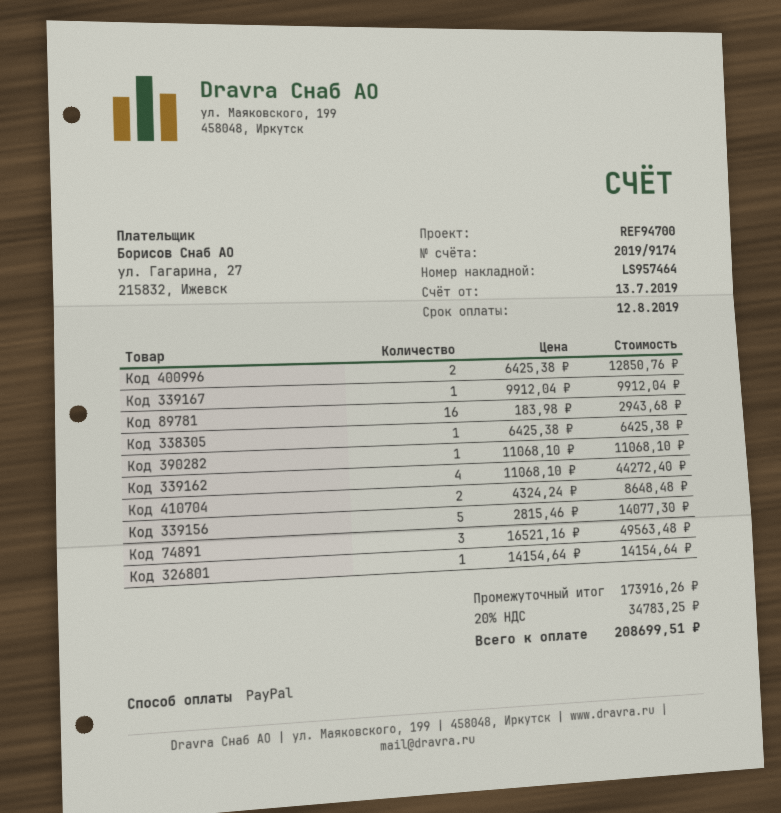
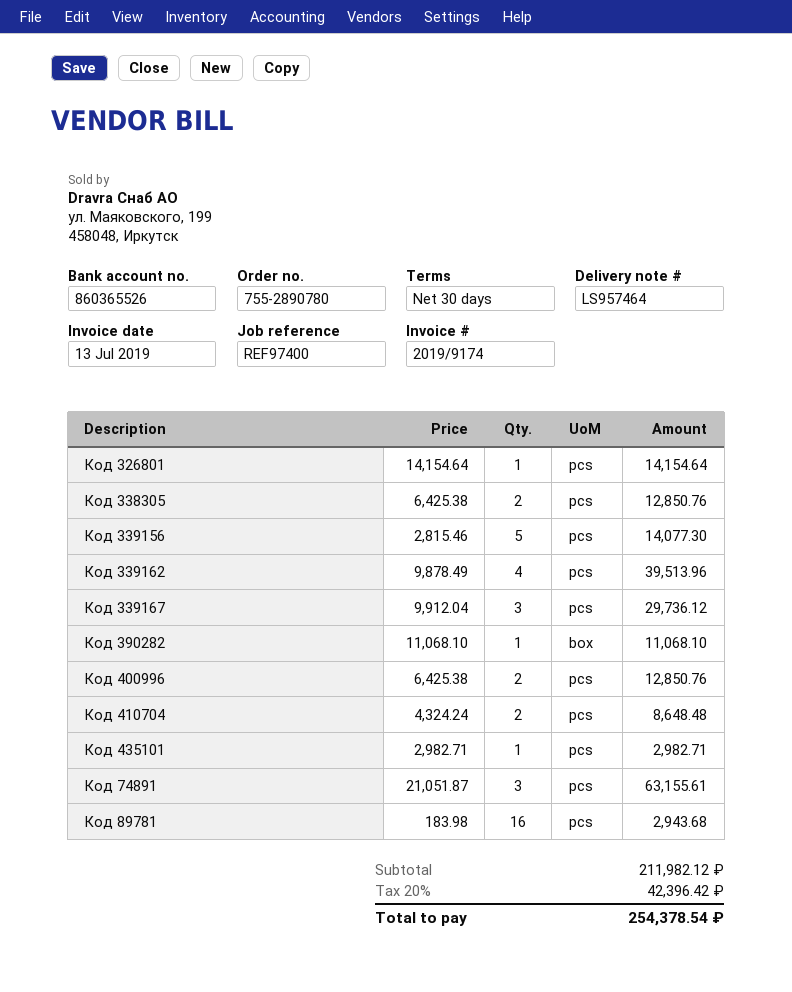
reference: REF94700 -> REF97400
Код 339167: 1 x 9912.04 = 9912.04 -> 3 x 9912.04 = 29736.12
Код 338305: 1 x 6425.38 = 6425.38 -> 2 x 6425.38 = 12850.76
Код 339162: 4 x 11068.10 = 44272.40 -> 4 x 9878.49 = 39513.96
Код 74891: 3 x 16521.16 = 49563.48 -> 3 x 21051.87 = 63155.61
Код 435101: none -> 1 x 2982.71 = 2982.71
subtotal: 173916.26 -> 211982.12
tax: 20% = 34783.25 -> 20% = 42396.42
total: 208699.51 -> 254378.54

